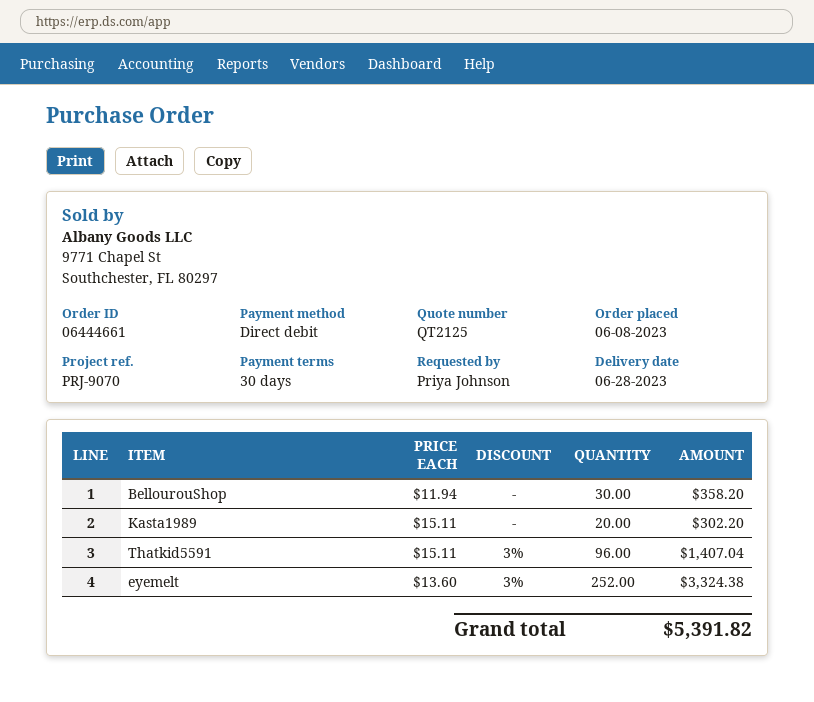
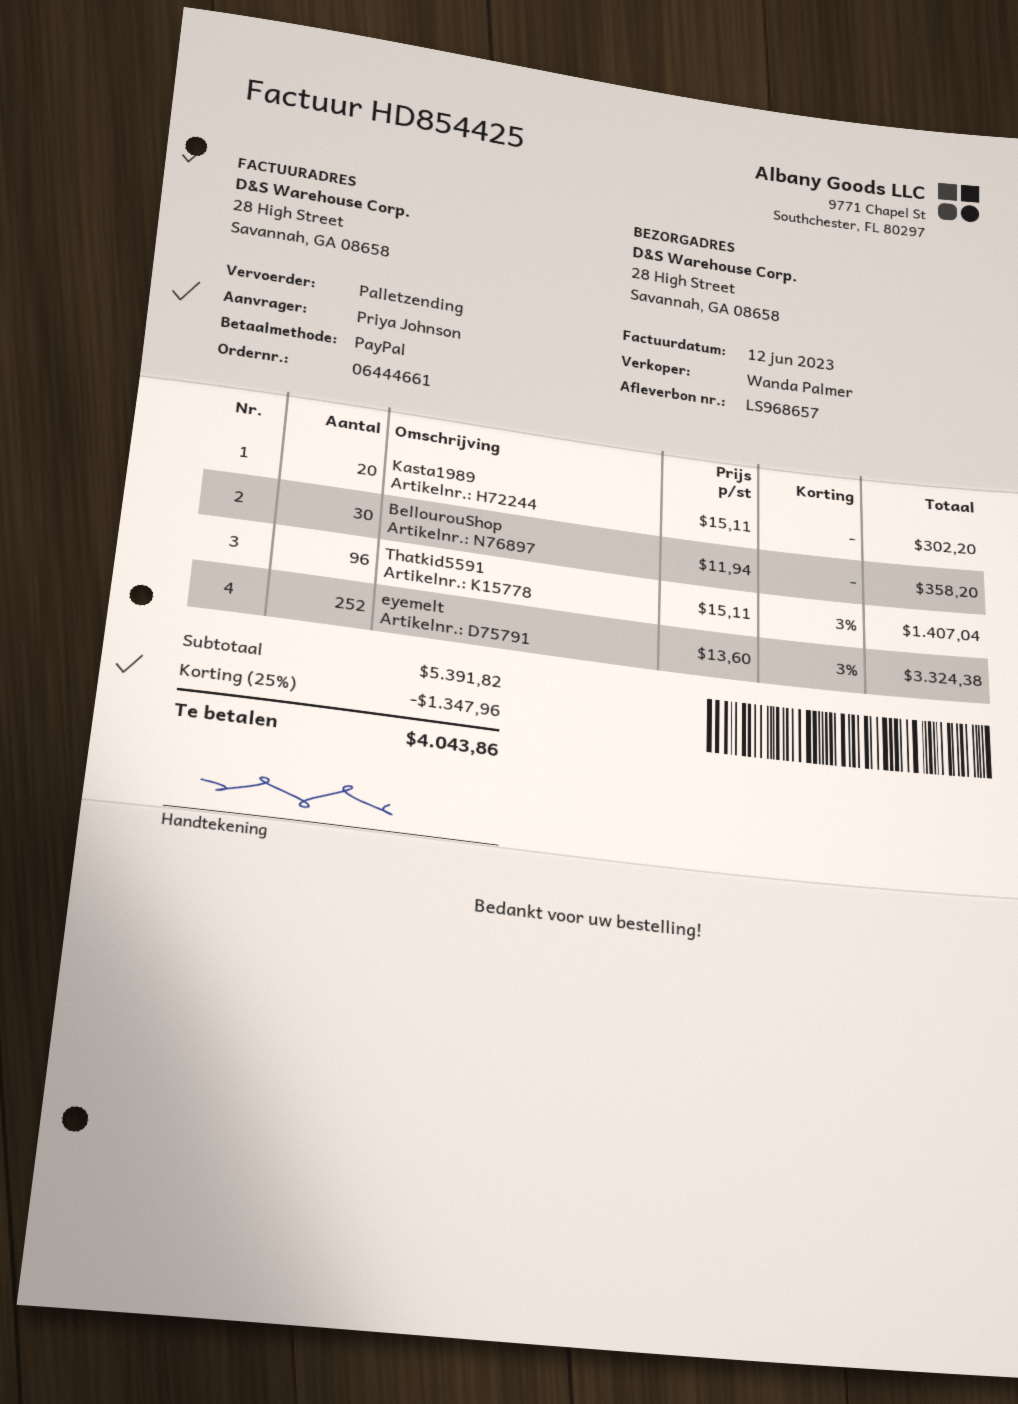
payment method: direct debit -> PayPal
discount: none -> 25% = 1347.96
total: 5391.82 -> 4043.86

